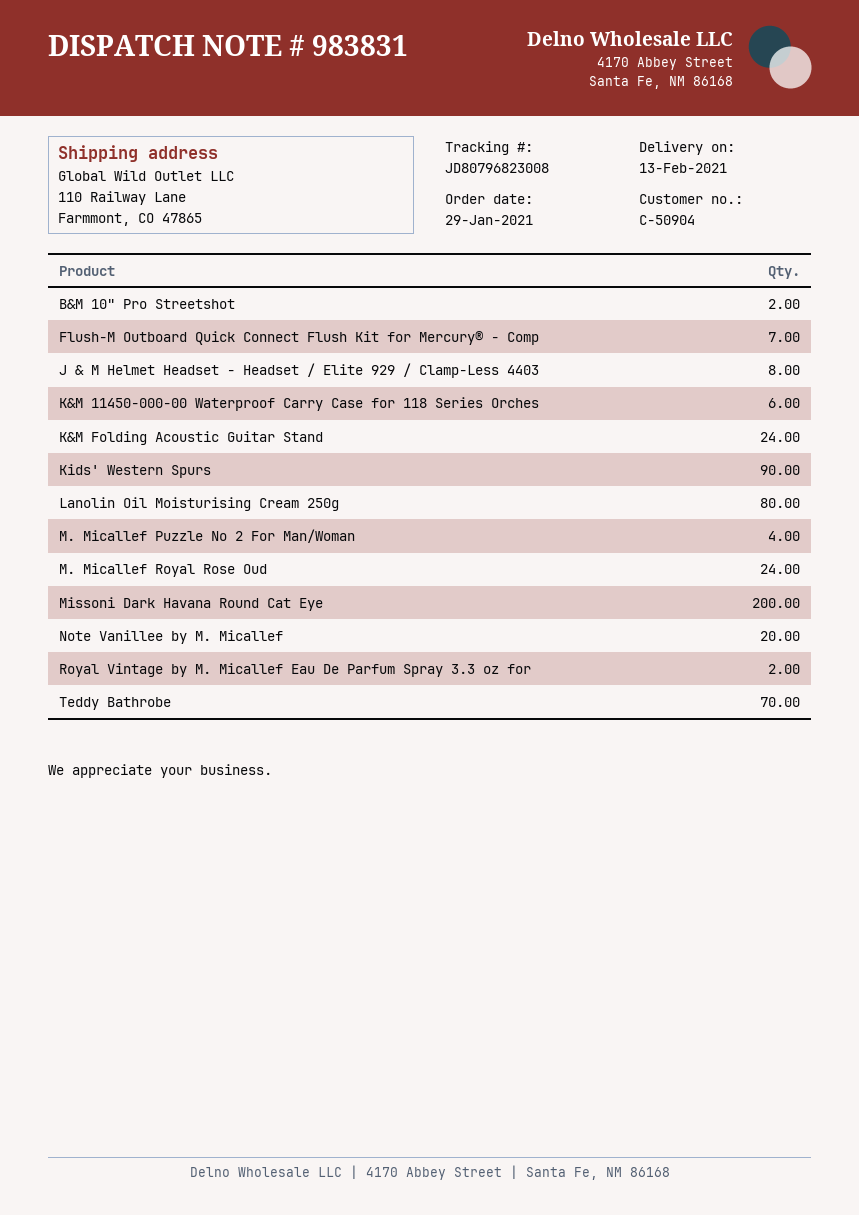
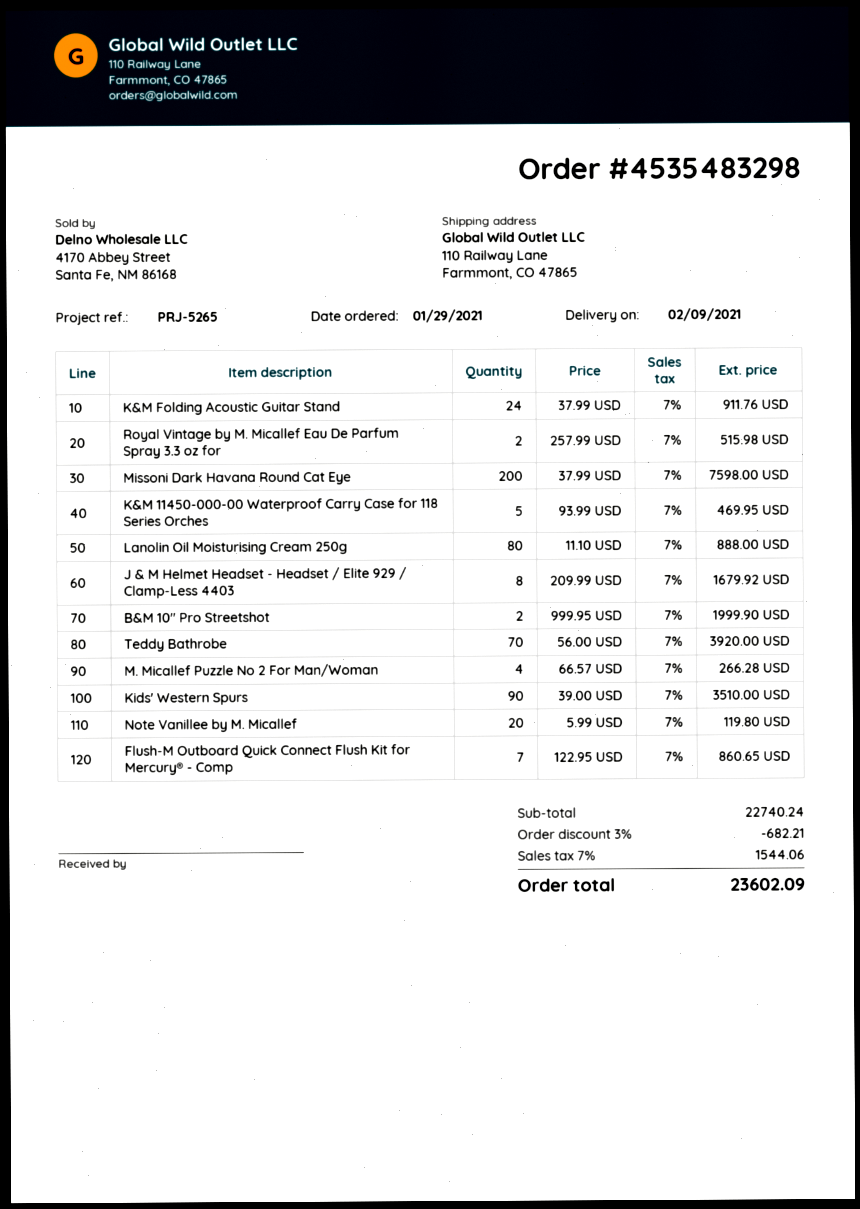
delivery date: 2021-02-13 -> 2021-02-09
K&M 11450-000-00 Waterproof Carry Case for 118 Series Orches: 6 -> 5
M. Micallef Royal Rose Oud: 24 -> none

